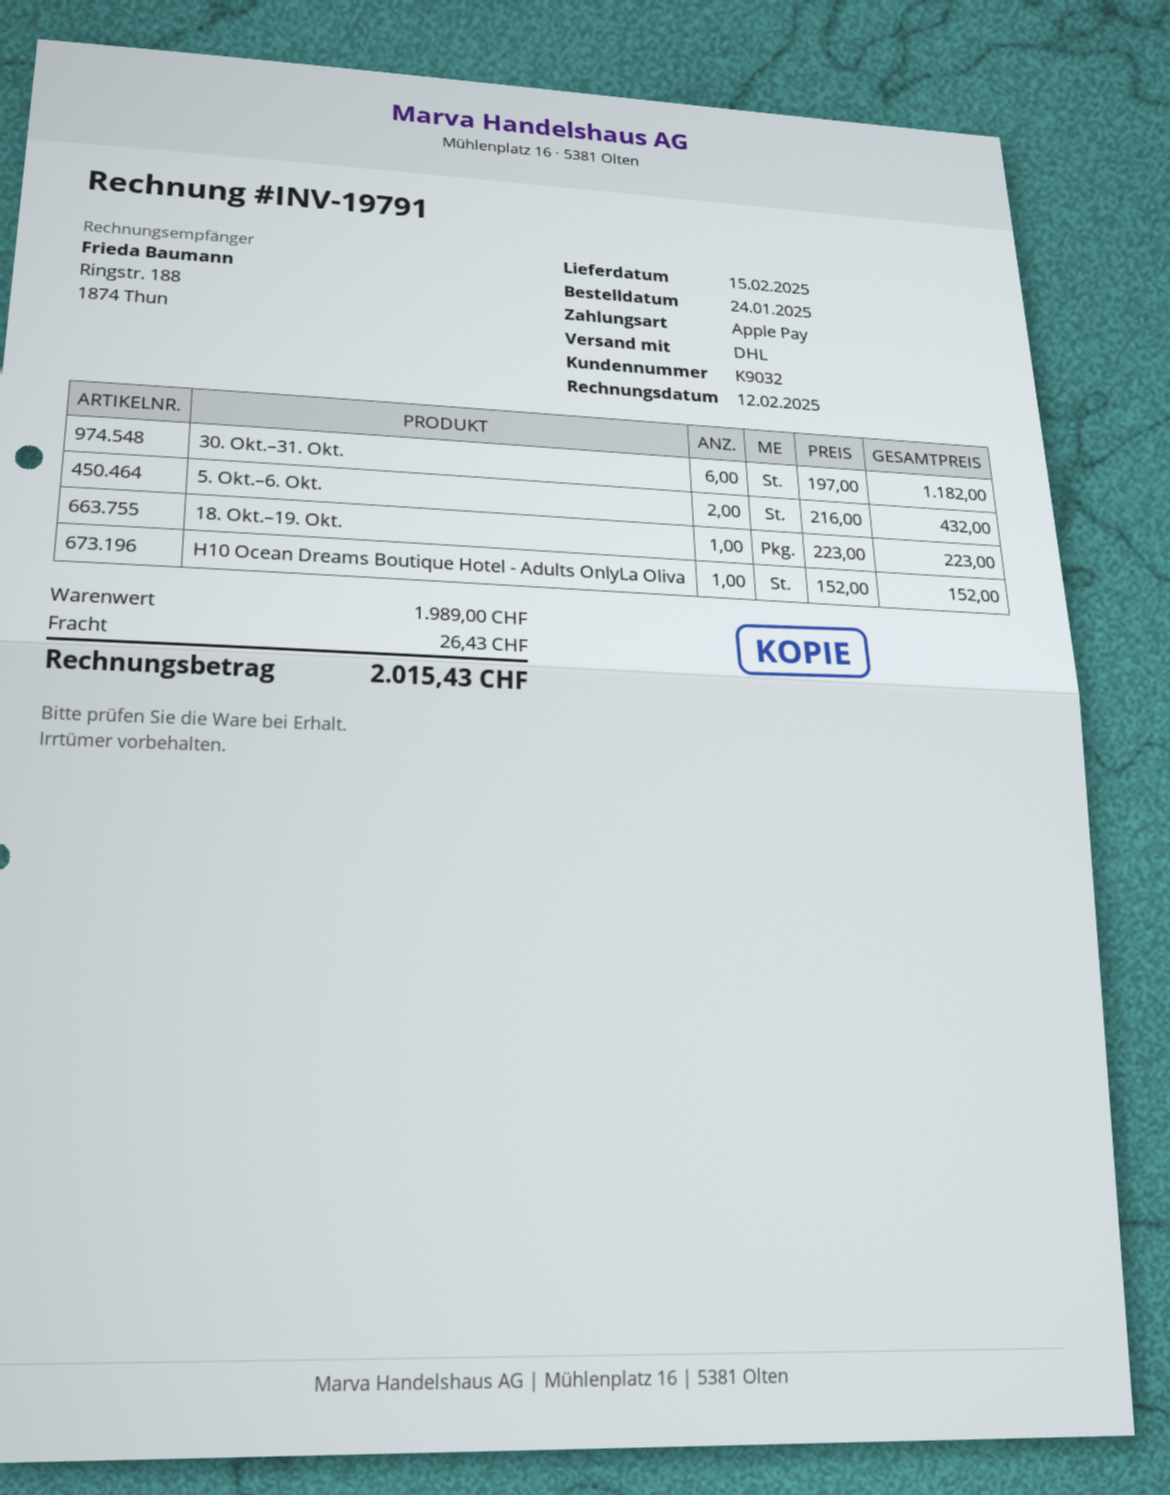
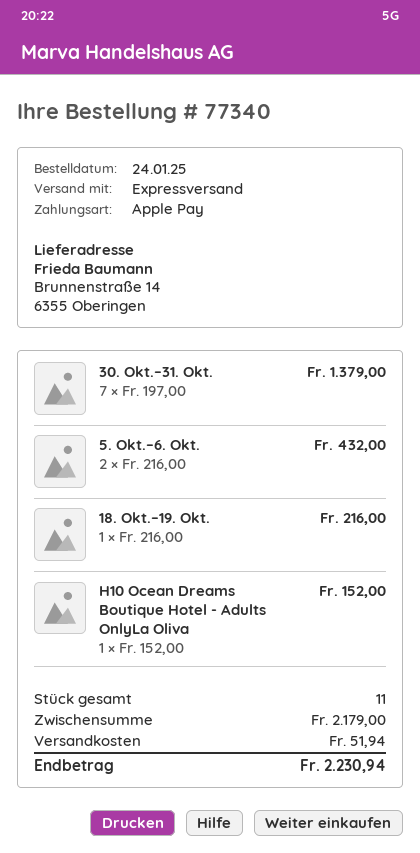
shipping method: DHL -> express
30. Okt.–31. Okt.: 6 x 197.00 = 1182.00 -> 7 x 197.00 = 1379.00
18. Okt.–19. Okt.: 1 x 223.00 = 223.00 -> 1 x 216.00 = 216.00
subtotal: 1989.00 -> 2179.00
shipping: 26.43 -> 51.94
total: 2015.43 -> 2230.94

